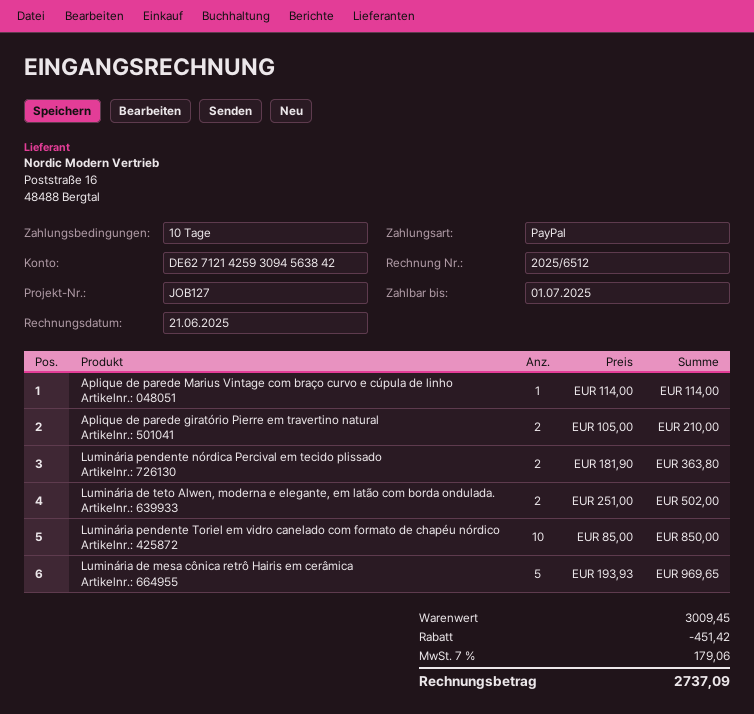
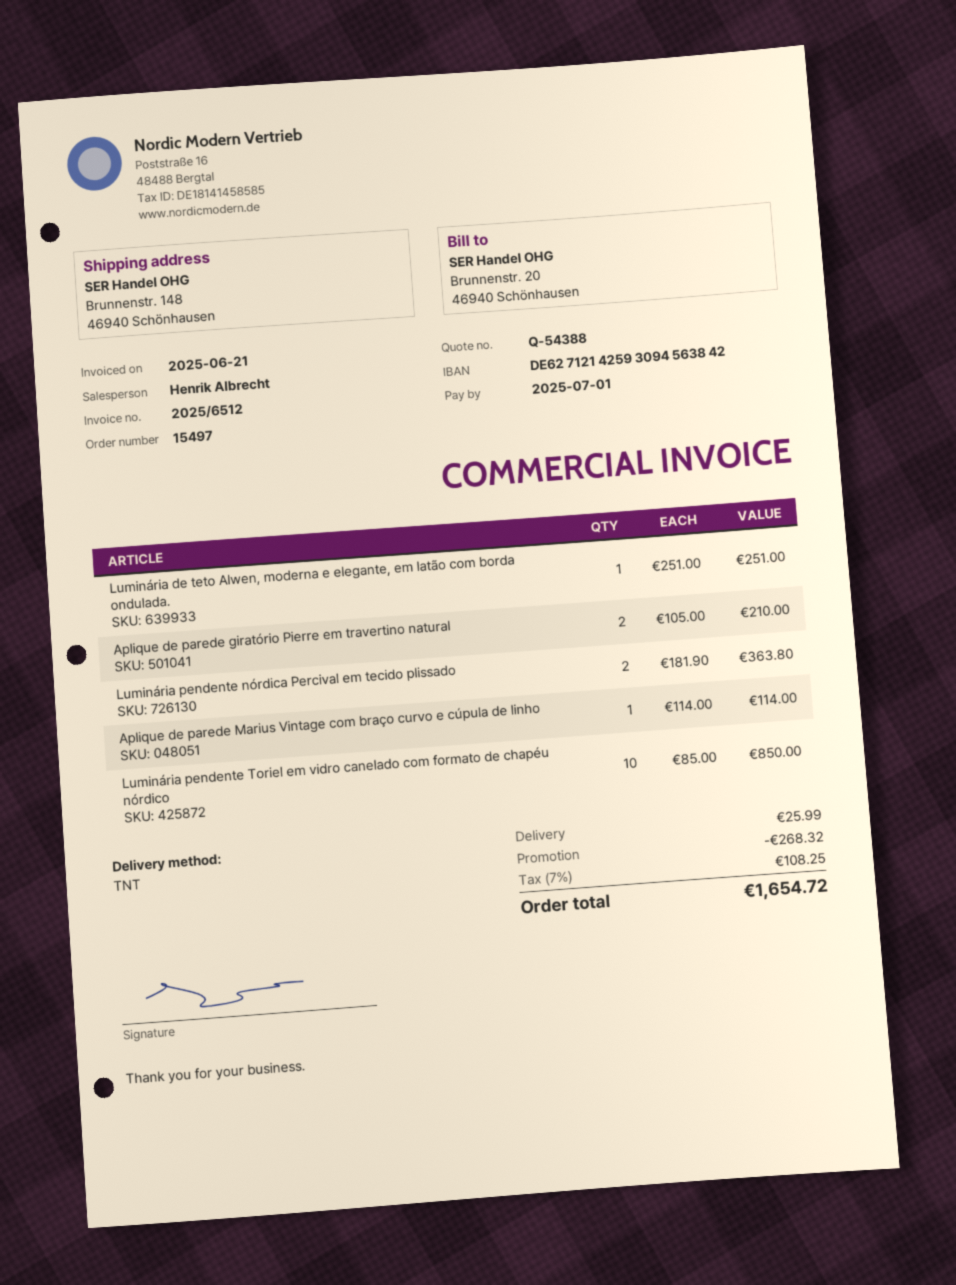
Luminária de teto Alwen, moderna e elegante, em latão com borda ondulada.: 2 x 251.00 = 502.00 -> 1 x 251.00 = 251.00
Luminária de mesa cônica retrô Hairis em cerâmica: 5 x 193.93 = 969.65 -> none
discount: 451.42 -> 268.32
shipping: none -> 25.99
tax: 7% = 179.06 -> 7% = 108.25
total: 2737.09 -> 1654.72

